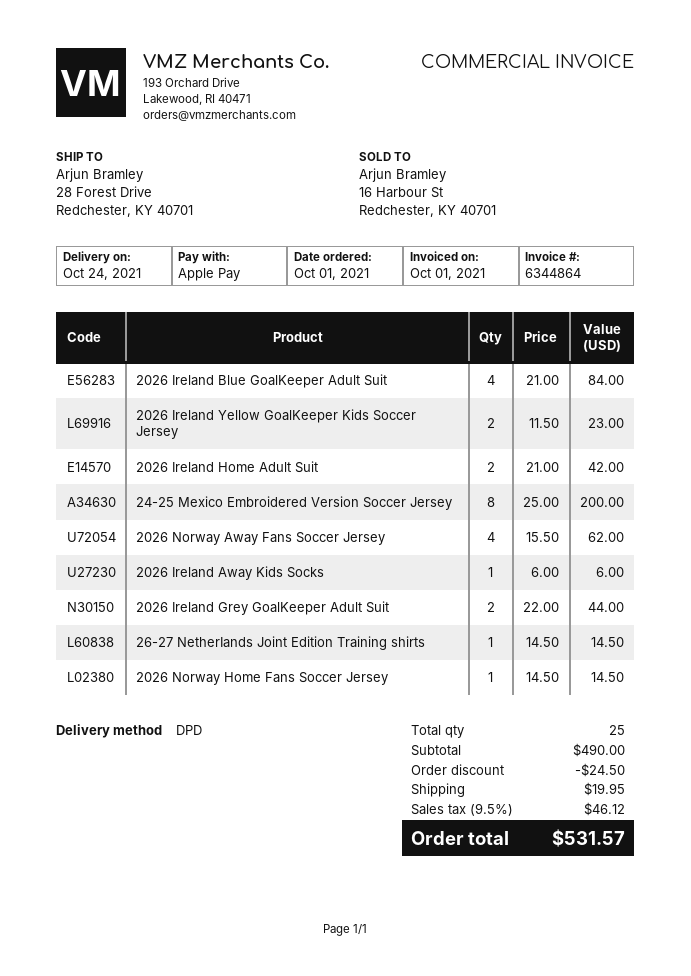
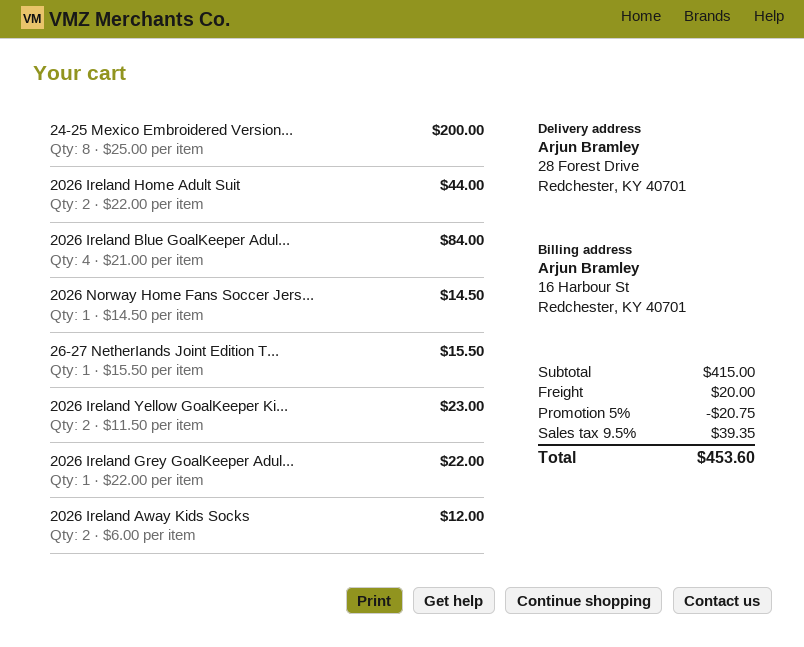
2026 Ireland Home Adult Suit: 2 x 21.00 = 42.00 -> 2 x 22.00 = 44.00
2026 Norway Away Fans Soccer Jersey: 4 x 15.50 = 62.00 -> none
2026 Ireland Away Kids Socks: 1 x 6.00 = 6.00 -> 2 x 6.00 = 12.00
2026 Ireland Grey GoalKeeper Adult Suit: 2 x 22.00 = 44.00 -> 1 x 22.00 = 22.00
26-27 NetherIands Joint Edition Training shirts: 1 x 14.50 = 14.50 -> 1 x 15.50 = 15.50
subtotal: 490.00 -> 415.00
discount: 24.50 -> 20.75
shipping: 19.95 -> 20.00
tax: 9.5% = 46.12 -> 9.5% = 39.35
total: 531.57 -> 453.60

